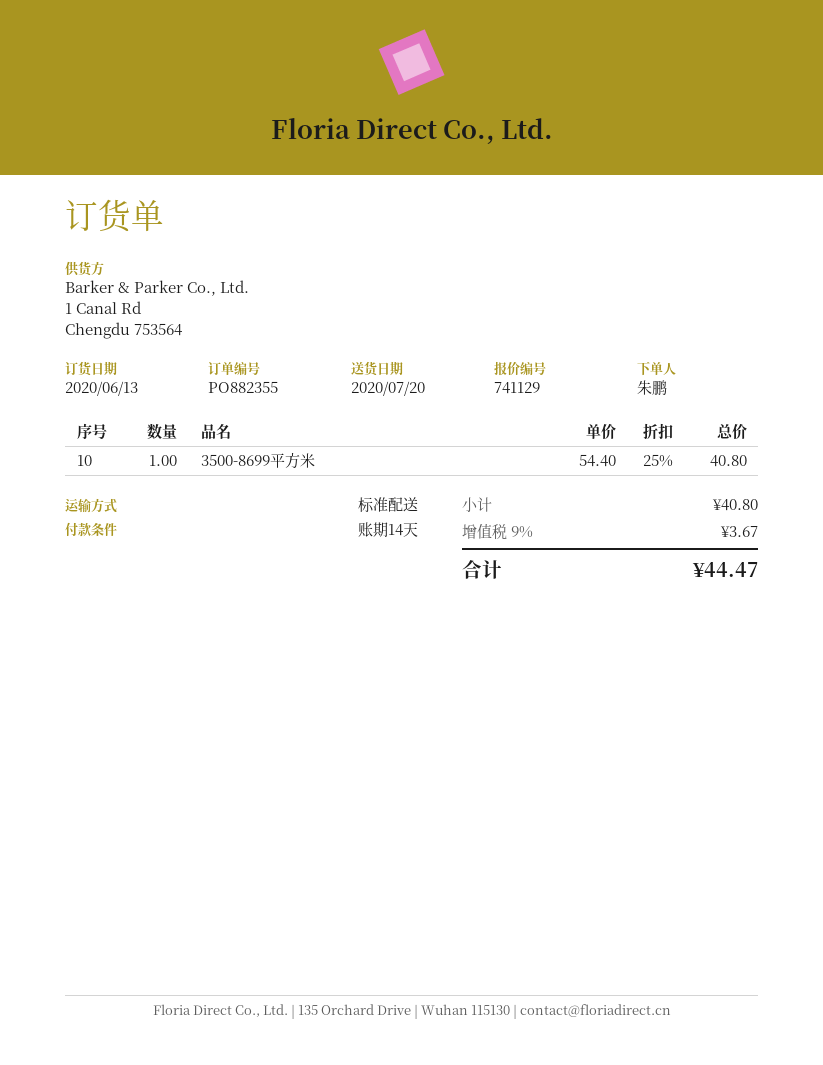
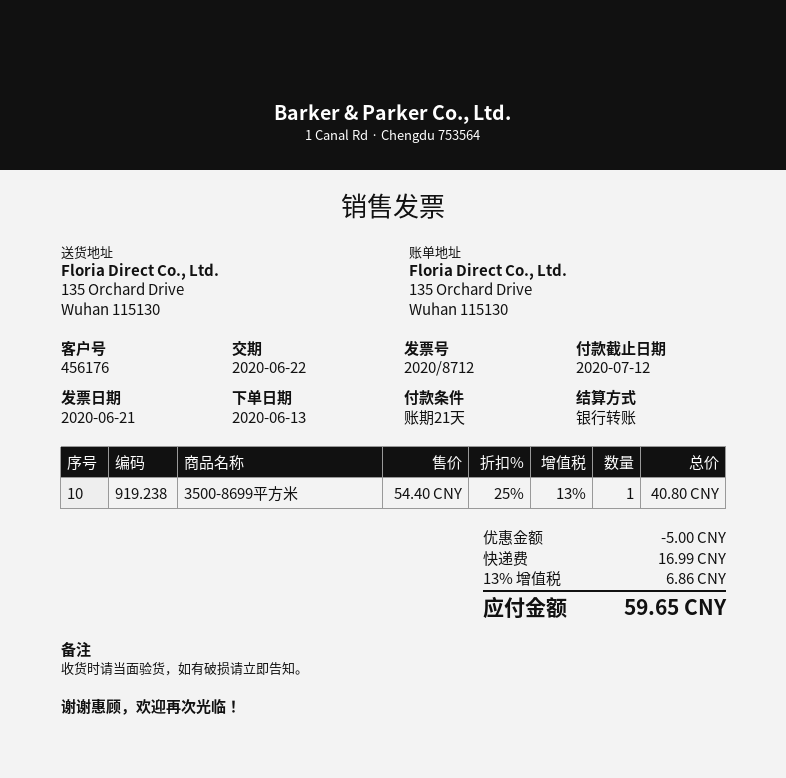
delivery date: 2020-07-20 -> 2020-06-22
payment terms: 14 days -> 21 days
discount: none -> 5.00
shipping: none -> 16.99
tax: 9% = 3.67 -> 13% = 6.86
total: 44.47 -> 59.65

